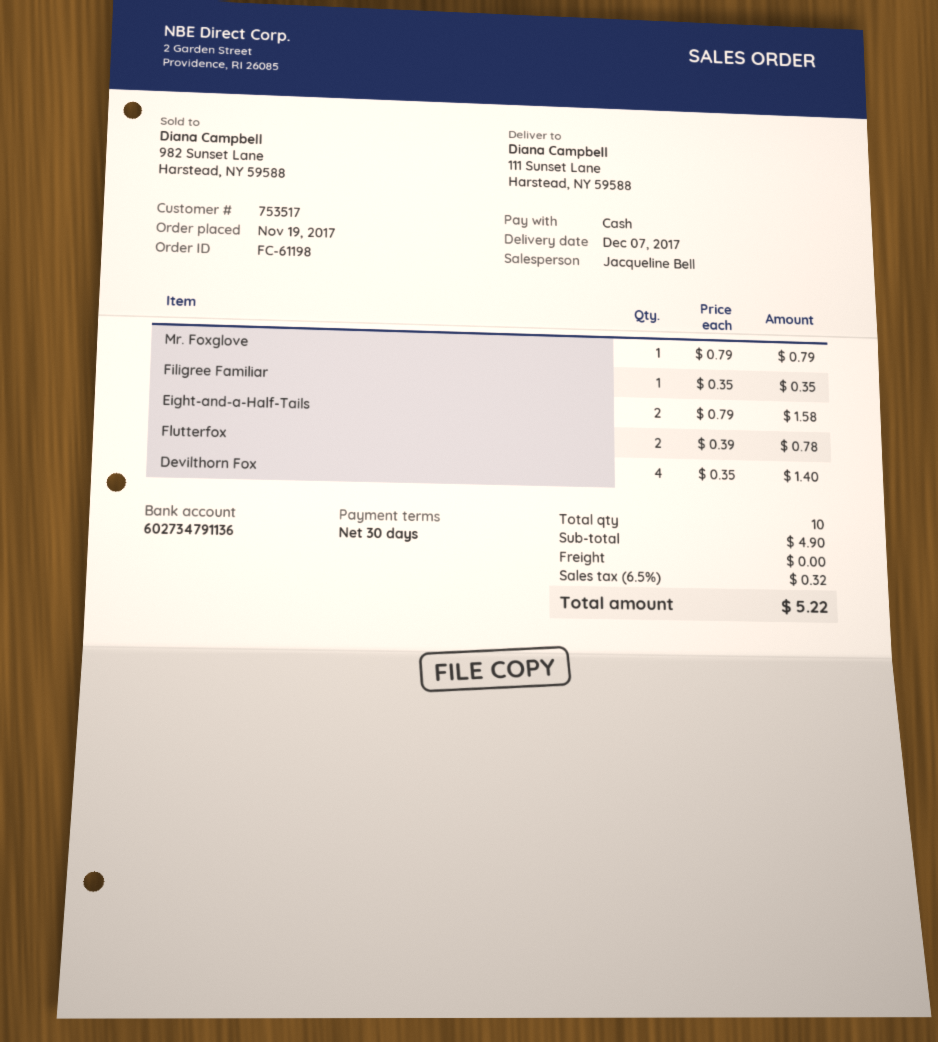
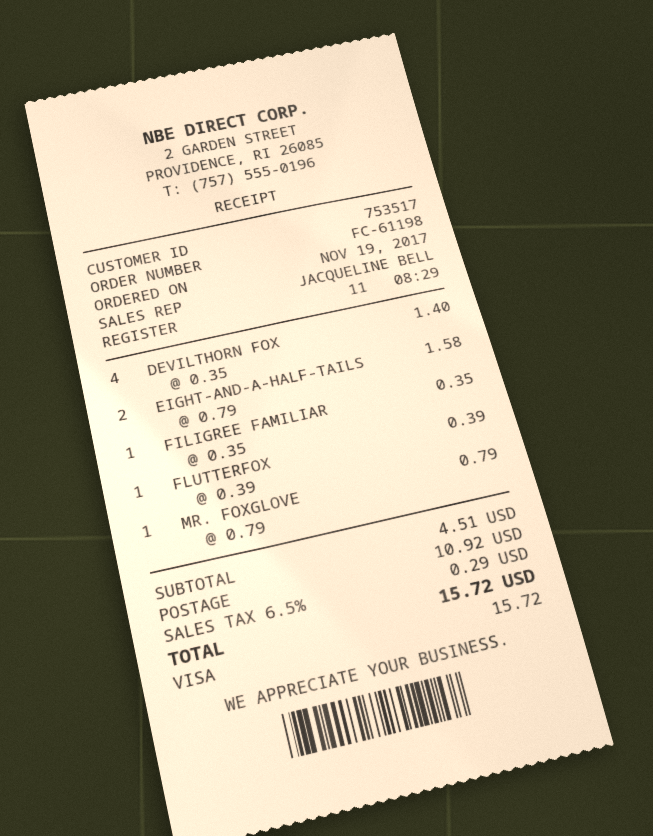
payment method: cash -> Visa
Flutterfox: 2 x 0.39 = 0.78 -> 1 x 0.39 = 0.39
subtotal: 4.90 -> 4.51
shipping: 0.00 -> 10.92
tax: 6.5% = 0.32 -> 6.5% = 0.29
total: 5.22 -> 15.72

